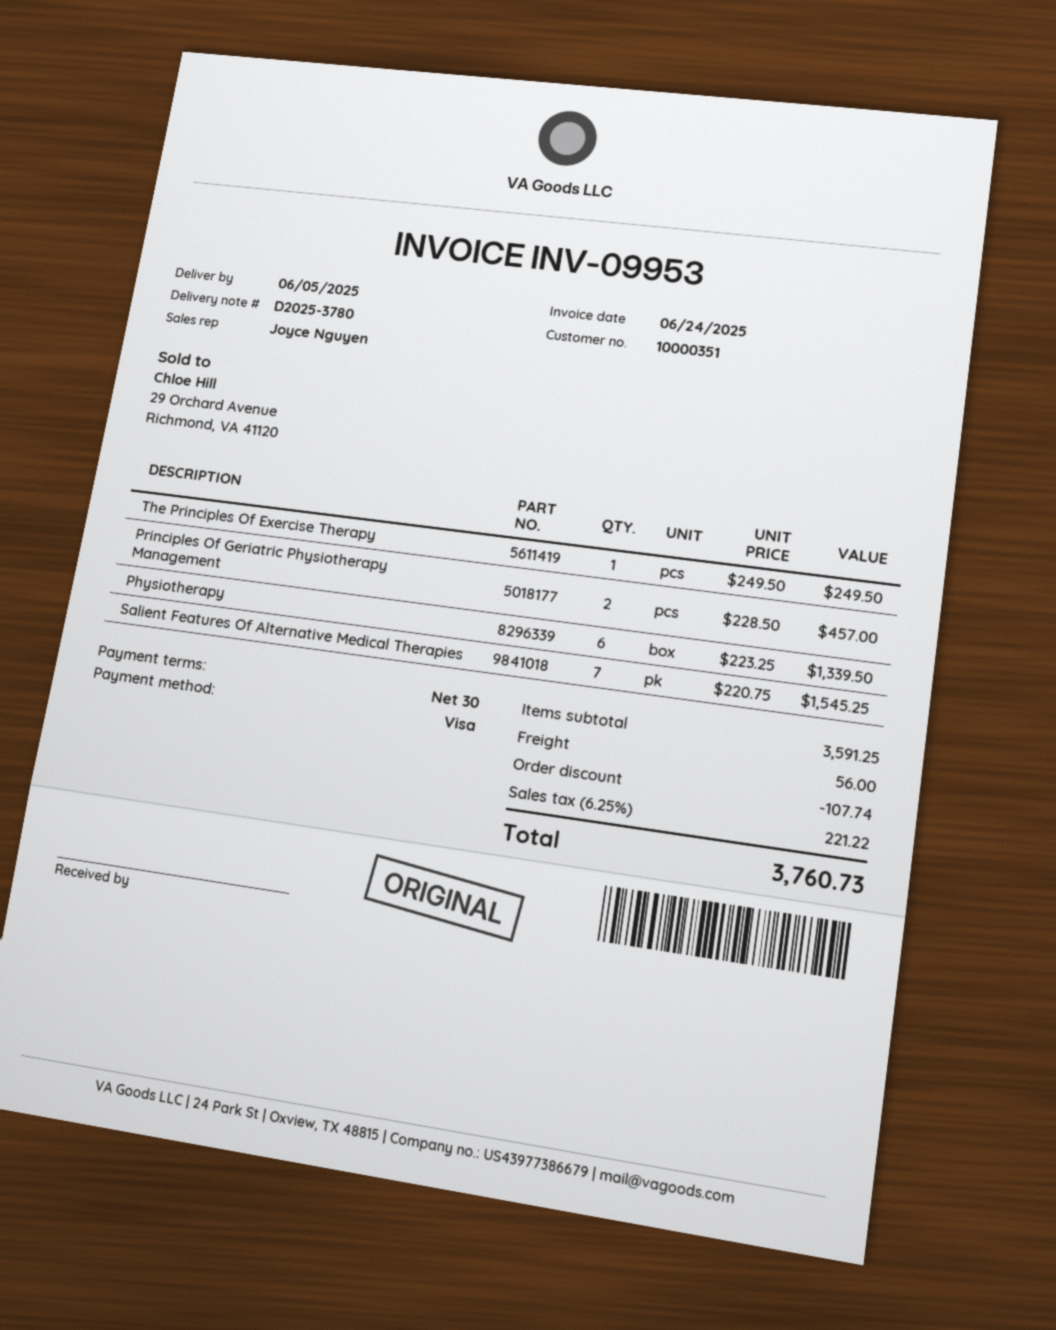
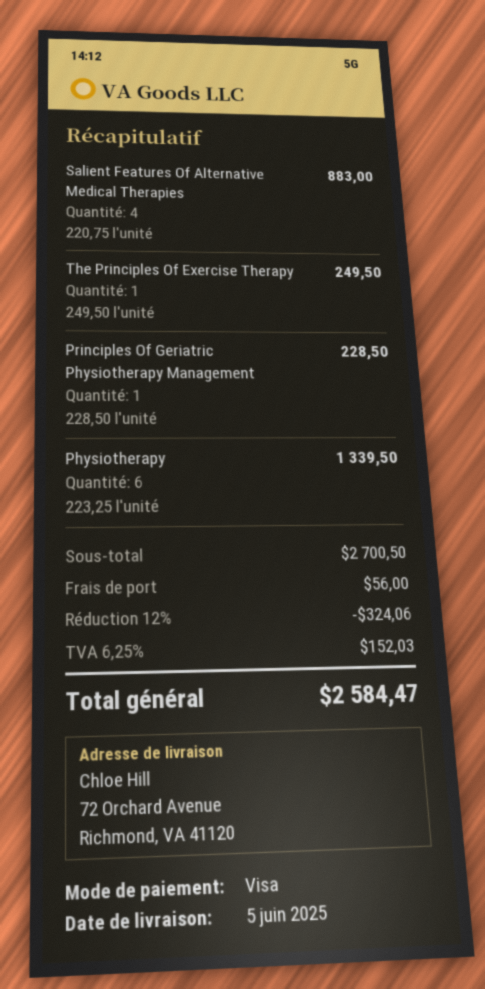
Principles Of Geriatric Physiotherapy Management: 2 x 228.50 = 457.00 -> 1 x 228.50 = 228.50
Salient Features Of Alternative Medical Therapies: 7 x 220.75 = 1545.25 -> 4 x 220.75 = 883.00
subtotal: 3591.25 -> 2700.50
discount: 107.74 -> 324.06
tax: 6.25% = 221.22 -> 6.25% = 152.03
total: 3760.73 -> 2584.47

